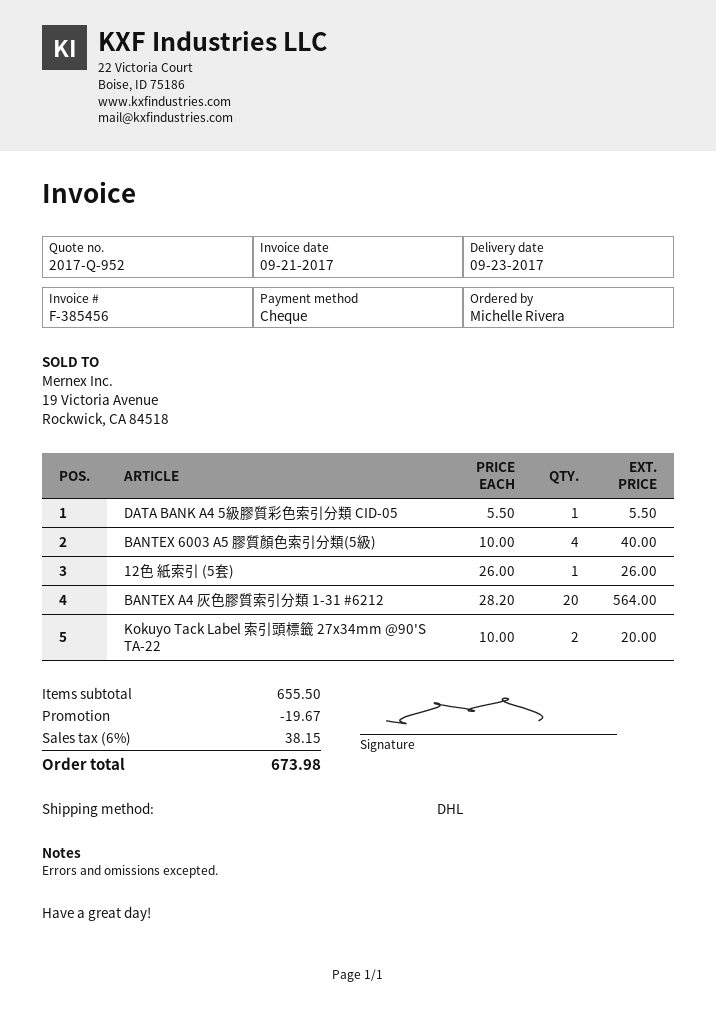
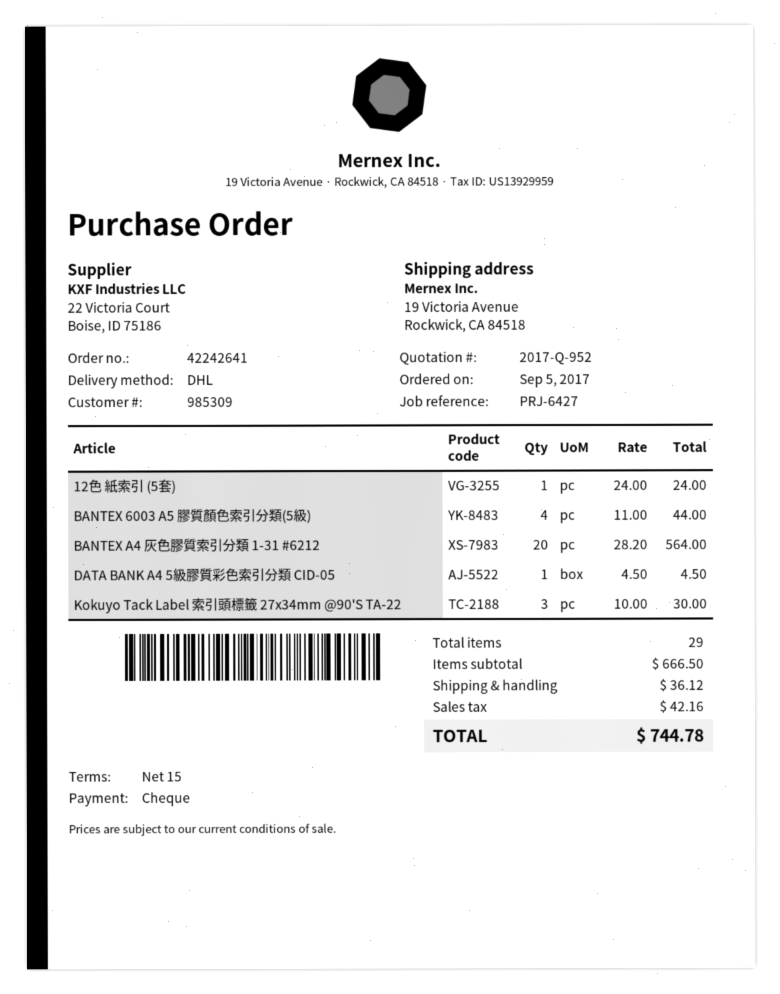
DATA BANK A4 5級膠質彩色索引分類 CID-05: 1 x 5.50 = 5.50 -> 1 x 4.50 = 4.50
BANTEX 6003 A5 膠質顏色索引分類(5級): 4 x 10.00 = 40.00 -> 4 x 11.00 = 44.00
12色 紙索引 (5套): 1 x 26.00 = 26.00 -> 1 x 24.00 = 24.00
Kokuyo Tack Label 索引頭標籤 27x34mm @90'S TA-22: 2 x 10.00 = 20.00 -> 3 x 10.00 = 30.00
subtotal: 655.50 -> 666.50
discount: 19.67 -> none
shipping: none -> 36.12
tax: 38.15 -> 42.16
total: 673.98 -> 744.78

